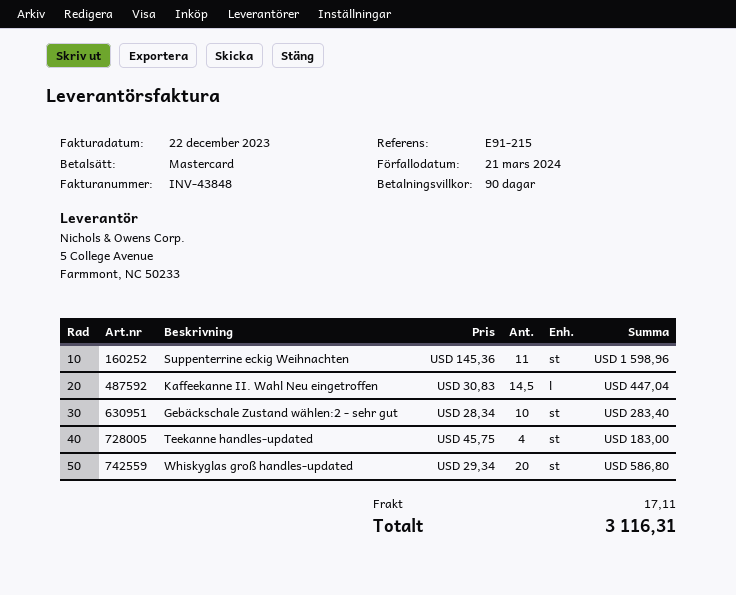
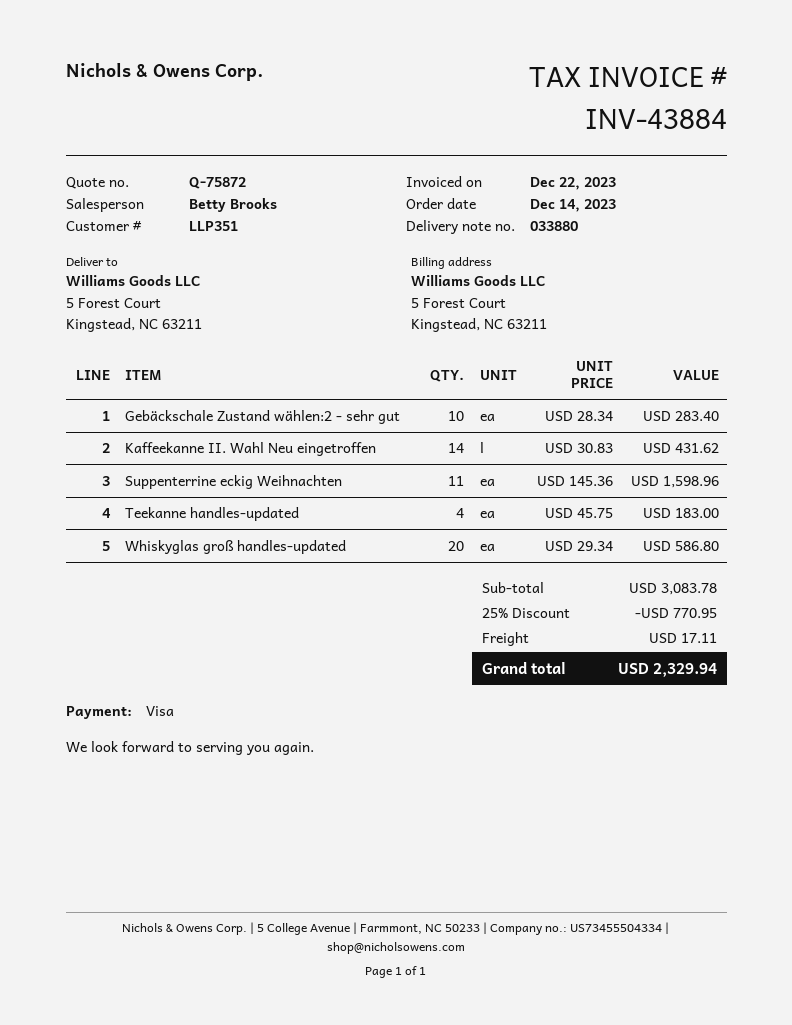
invoice number: INV-43848 -> INV-43884
payment method: Mastercard -> Visa
Kaffeekanne II. Wahl Neu eingetroffen: 14.5 x 30.83 = 447.04 -> 14 x 30.83 = 431.62
discount: none -> 25% = 770.95
total: 3116.31 -> 2329.94

